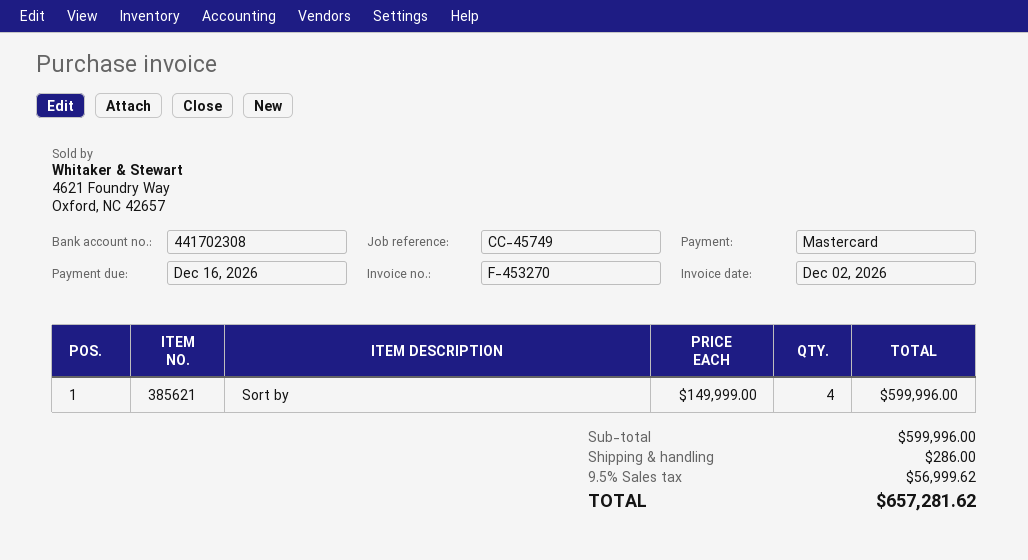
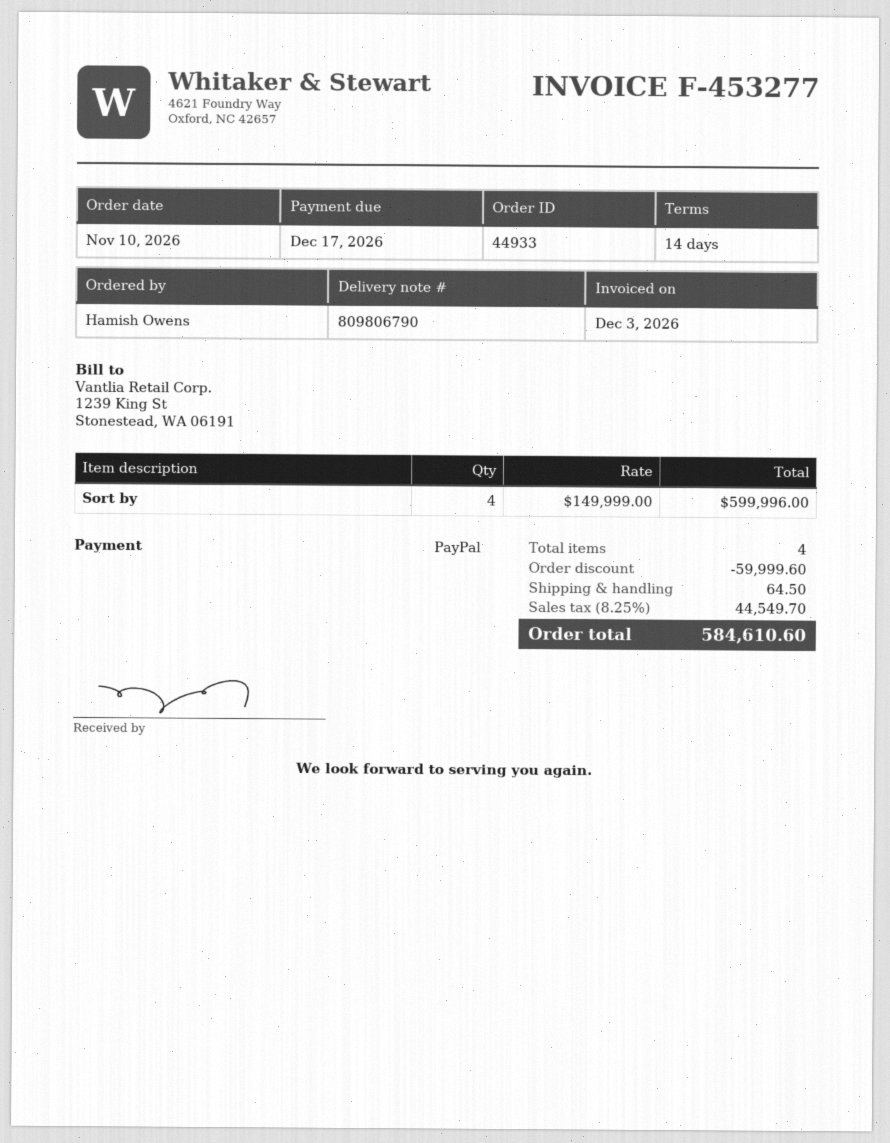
invoice number: F-453270 -> F-453277
invoice date: 2026-12-02 -> 2026-12-03
due date: 2026-12-16 -> 2026-12-17
payment method: Mastercard -> PayPal
discount: none -> 59999.60
shipping: 286.00 -> 64.50
tax: 9.5% = 56999.62 -> 8.25% = 44549.70
total: 657281.62 -> 584610.60

